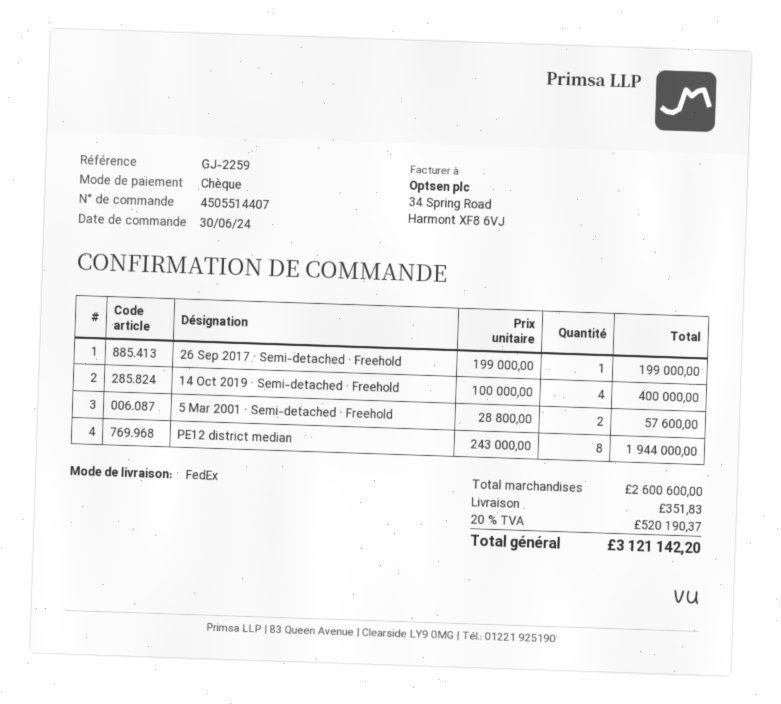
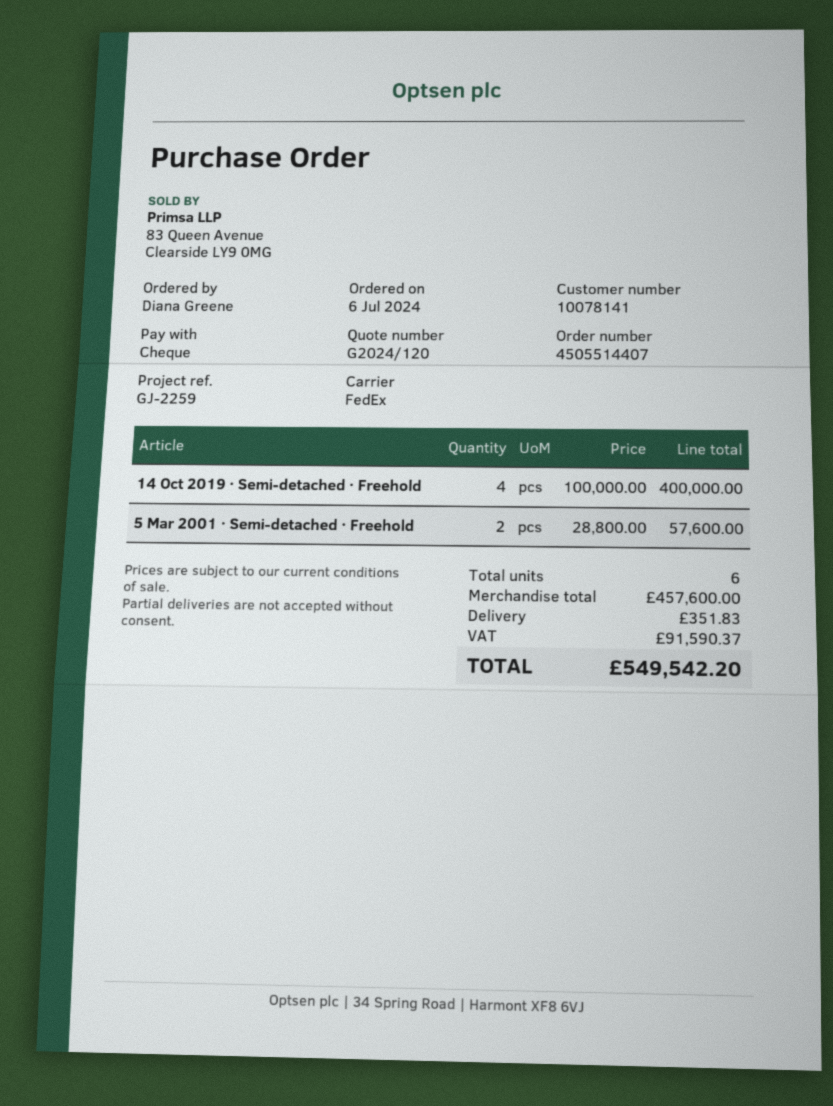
order date: 2024-06-30 -> 2024-07-06
26 Sep 2017 · Semi-detached · Freehold: 1 x 199000.00 = 199000.00 -> none
PE12 district median: 8 x 243000.00 = 1944000.00 -> none
subtotal: 2600600.00 -> 457600.00
tax: 520190.37 -> 91590.37
total: 3121142.20 -> 549542.20

